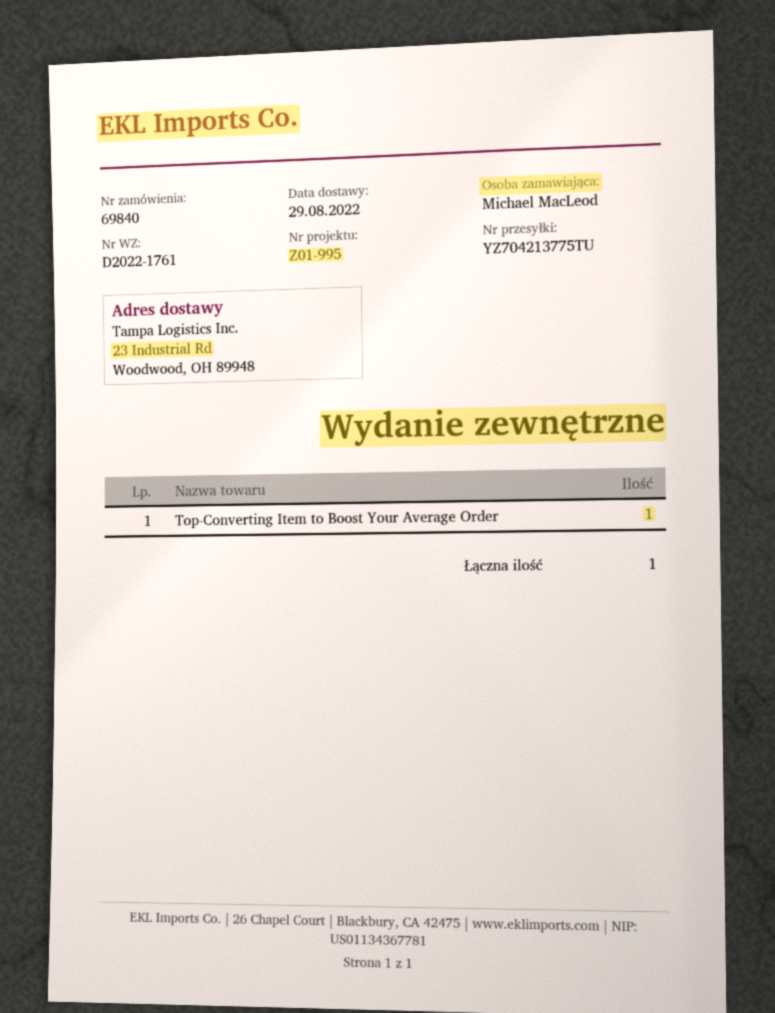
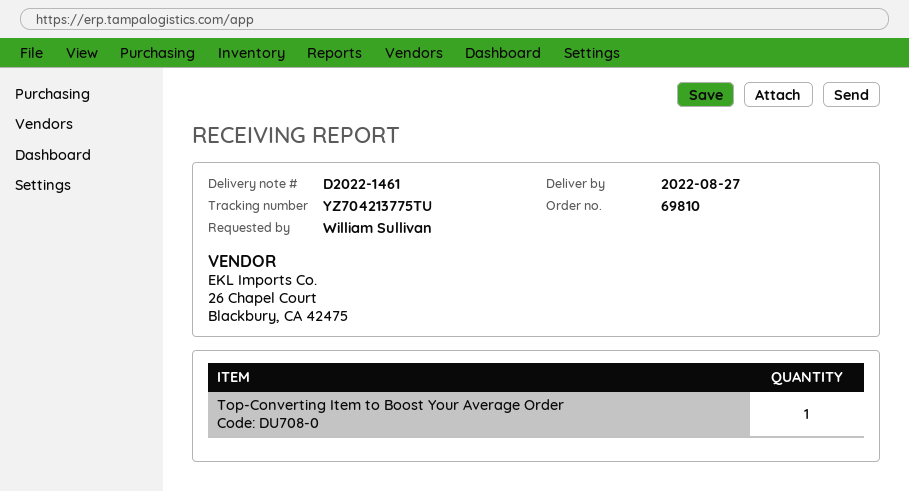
order number: 69840 -> 69810
delivery note number: D2022-1761 -> D2022-1461
delivery date: 2022-08-29 -> 2022-08-27
ordered by: Michael MacLeod -> William Sullivan

